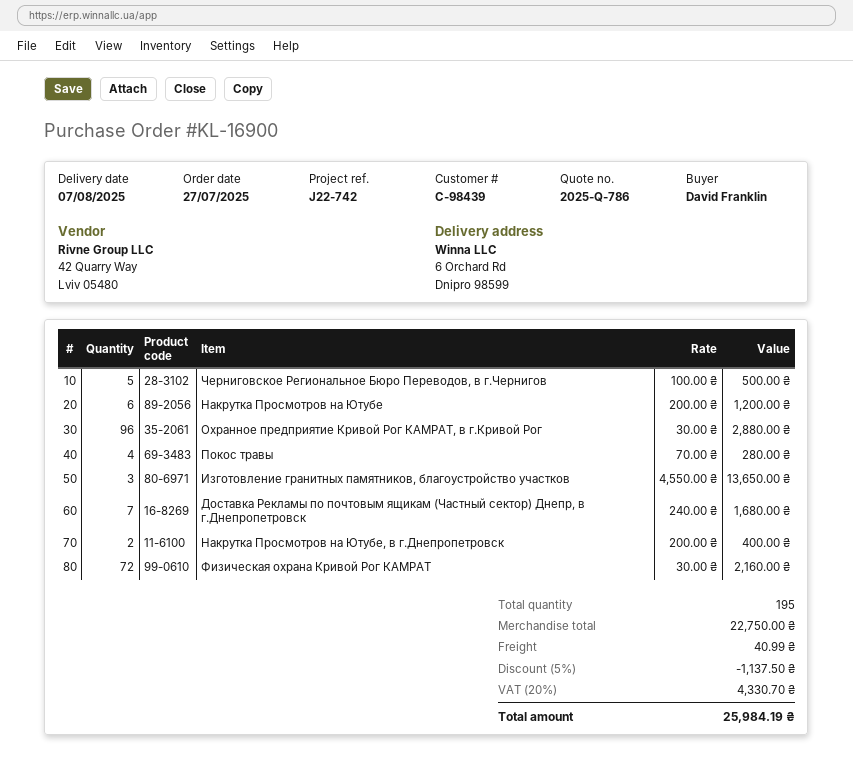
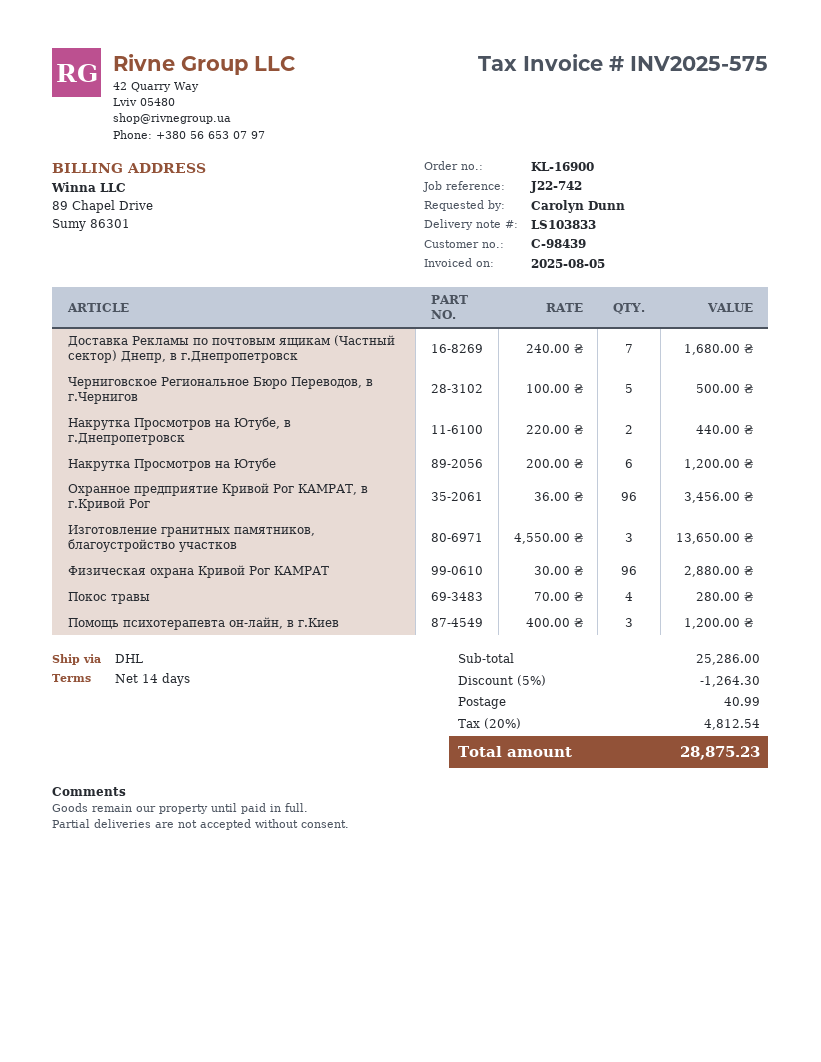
ordered by: David Franklin -> Carolyn Dunn
Охранное предприятие Кривой Рог КАМРАТ, в г.Кривой Рог: 96 x 30.00 = 2880.00 -> 96 x 36.00 = 3456.00
Накрутка Просмотров на Ютубе, в г.Днепропетровск: 2 x 200.00 = 400.00 -> 2 x 220.00 = 440.00
Физическая охрана Кривой Рог КАМРАТ: 72 x 30.00 = 2160.00 -> 96 x 30.00 = 2880.00
Помощь психотерапевта он-лайн, в г.Киев: none -> 3 x 400.00 = 1200.00
subtotal: 22750.00 -> 25286.00
discount: 5% = 1137.50 -> 5% = 1264.30
tax: 20% = 4330.70 -> 20% = 4812.54
total: 25984.19 -> 28875.23

